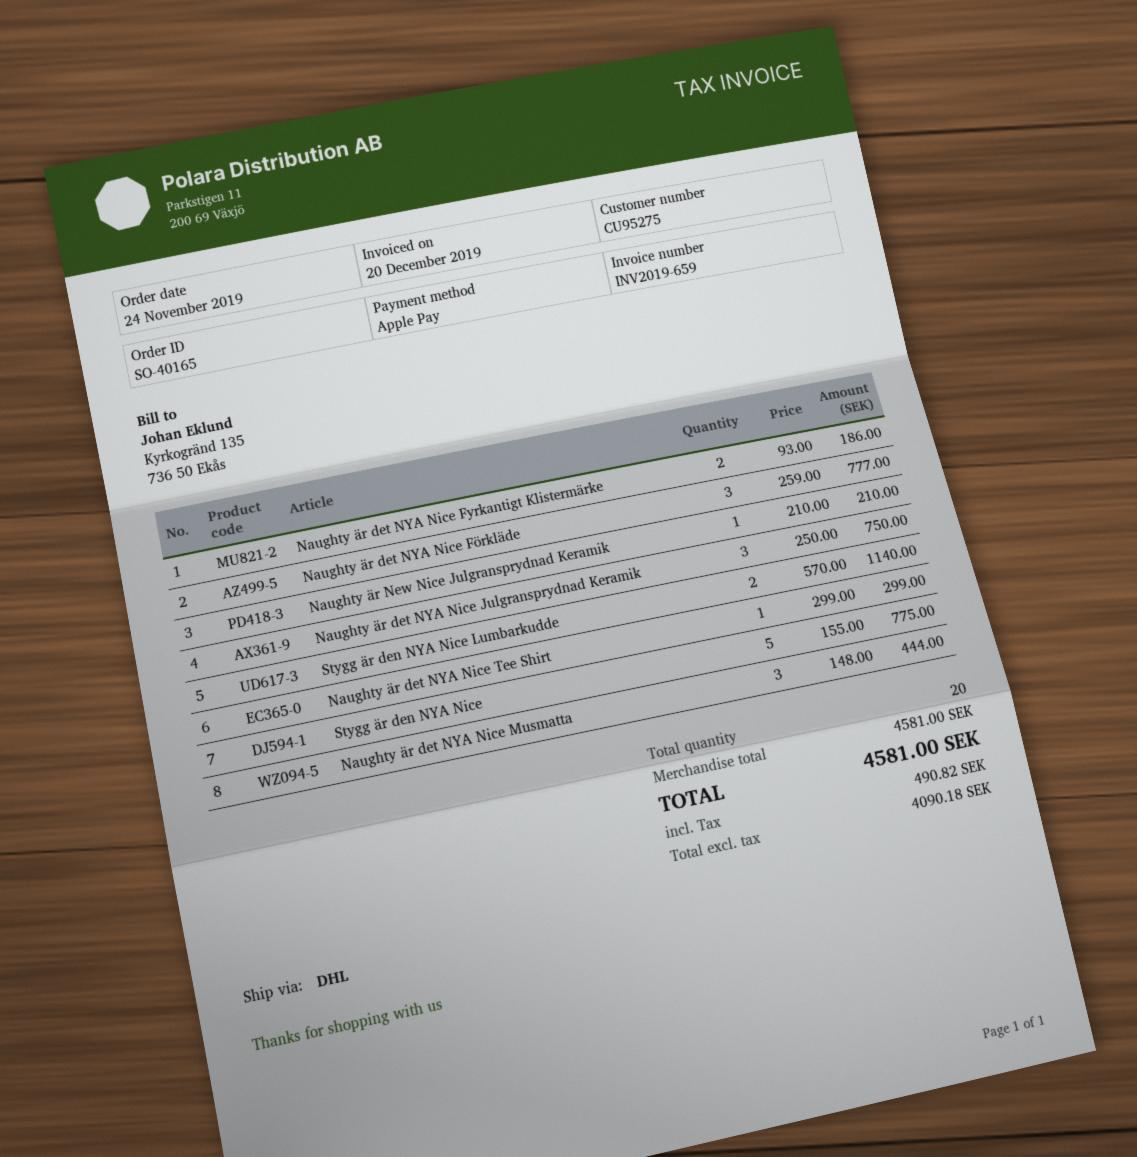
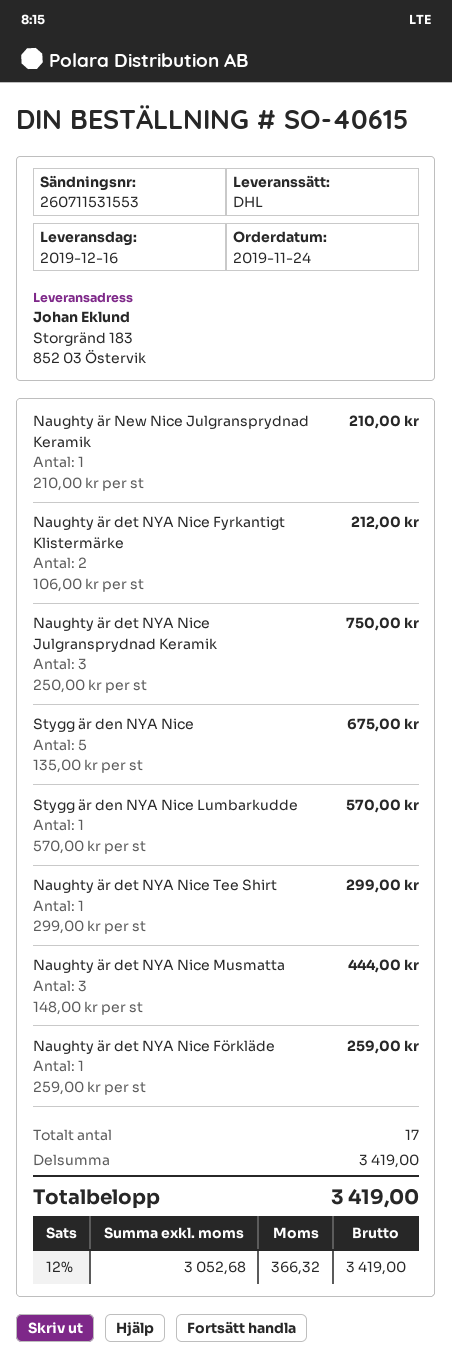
order number: SO-40165 -> SO-40615
Naughty är det NYA Nice Fyrkantigt Klistermärke: 2 x 93.00 = 186.00 -> 2 x 106.00 = 212.00
Naughty är det NYA Nice Förkläde: 3 x 259.00 = 777.00 -> 1 x 259.00 = 259.00
Stygg är den NYA Nice Lumbarkudde: 2 x 570.00 = 1140.00 -> 1 x 570.00 = 570.00
Stygg är den NYA Nice: 5 x 155.00 = 775.00 -> 5 x 135.00 = 675.00
total quantity: 20 -> 17
subtotal: 4581.00 -> 3419.00
net: 4090.18 -> 3052.68
tax: 490.82 -> 366.32
total: 4581.00 -> 3419.00

